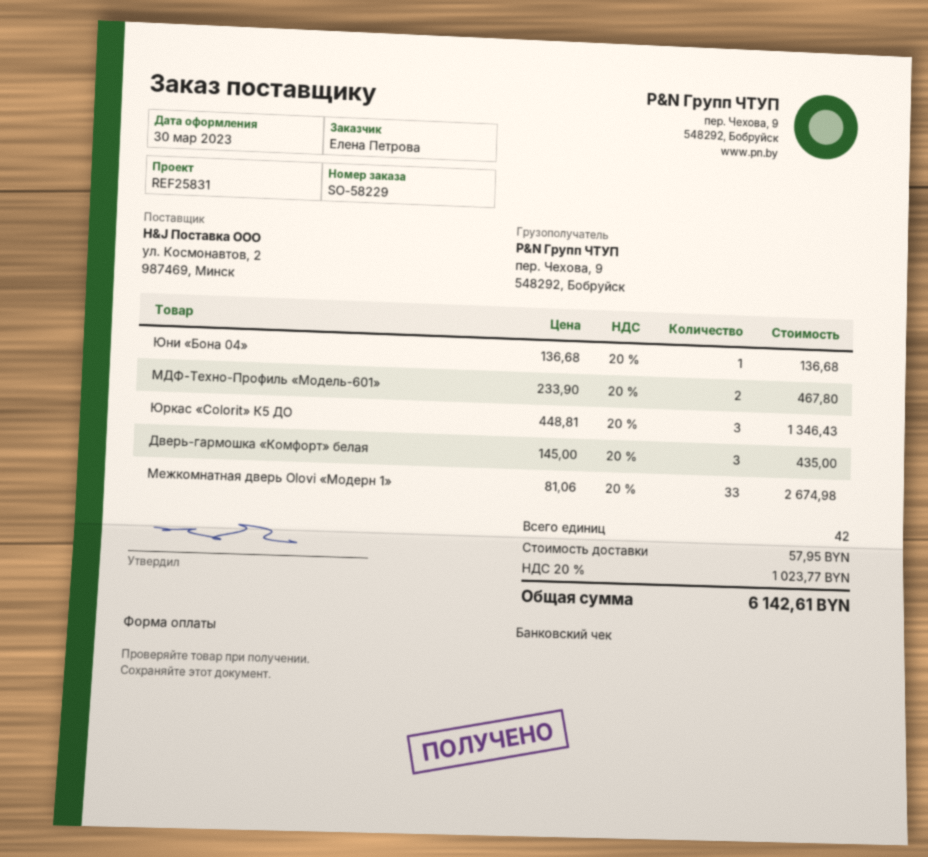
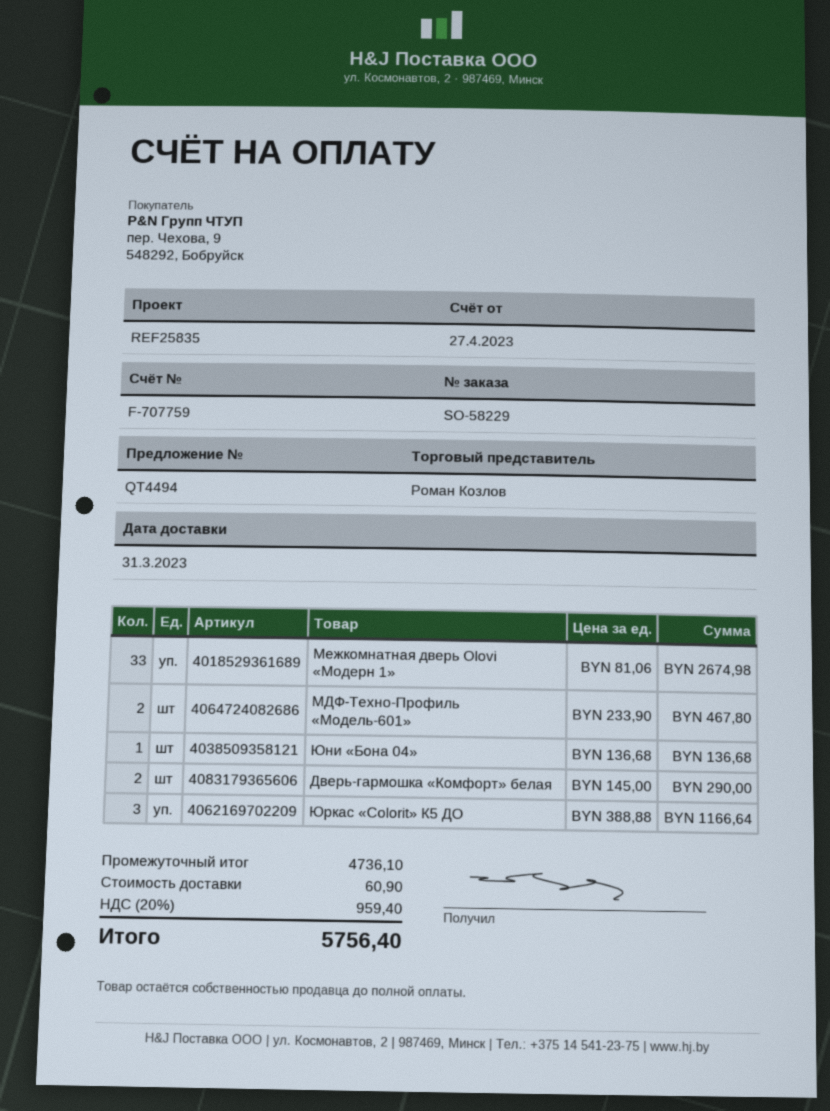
reference: REF25831 -> REF25835
Юркас «Colorit» К5 ДО: 3 x 448.81 = 1346.43 -> 3 x 388.88 = 1166.64
Дверь-гармошка «Комфорт» белая: 3 x 145.00 = 435.00 -> 2 x 145.00 = 290.00
shipping: 57.95 -> 60.90
tax: 20% = 1023.77 -> 20% = 959.40
total: 6142.61 -> 5756.40

